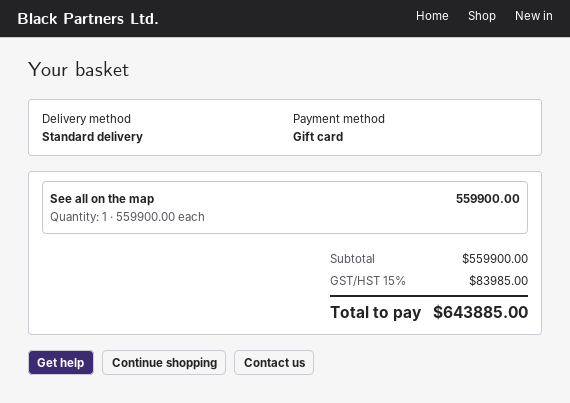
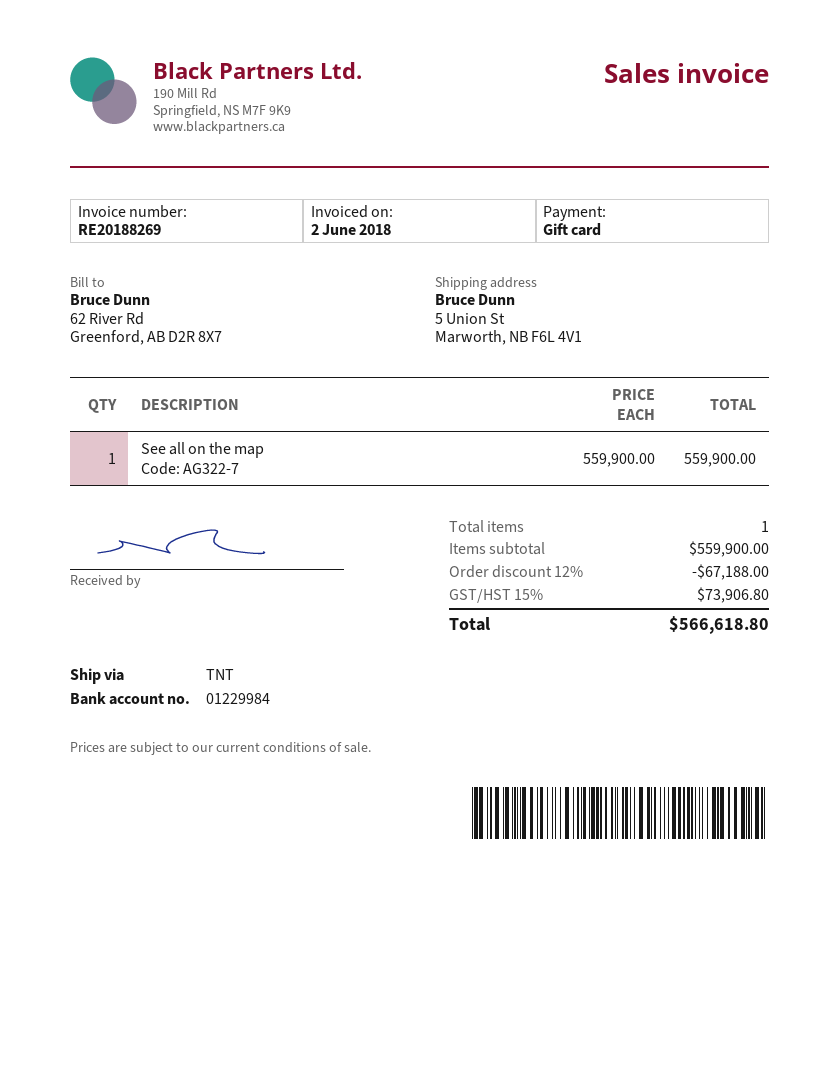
shipping method: standard -> TNT
discount: none -> 12% = 67188.00
tax: 15% = 83985.00 -> 15% = 73906.80
total: 643885.00 -> 566618.80

